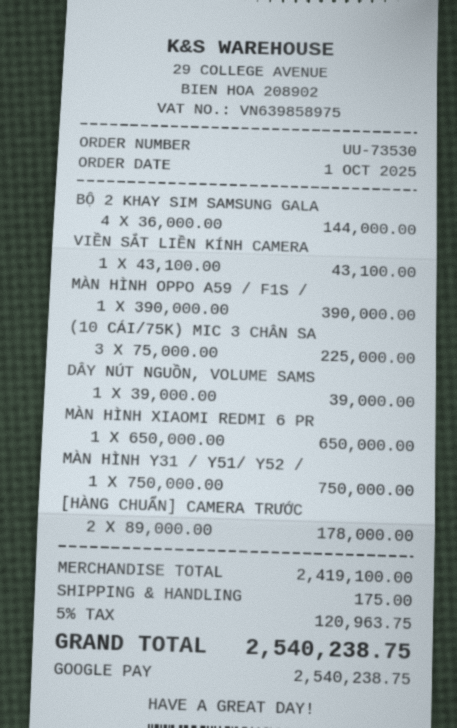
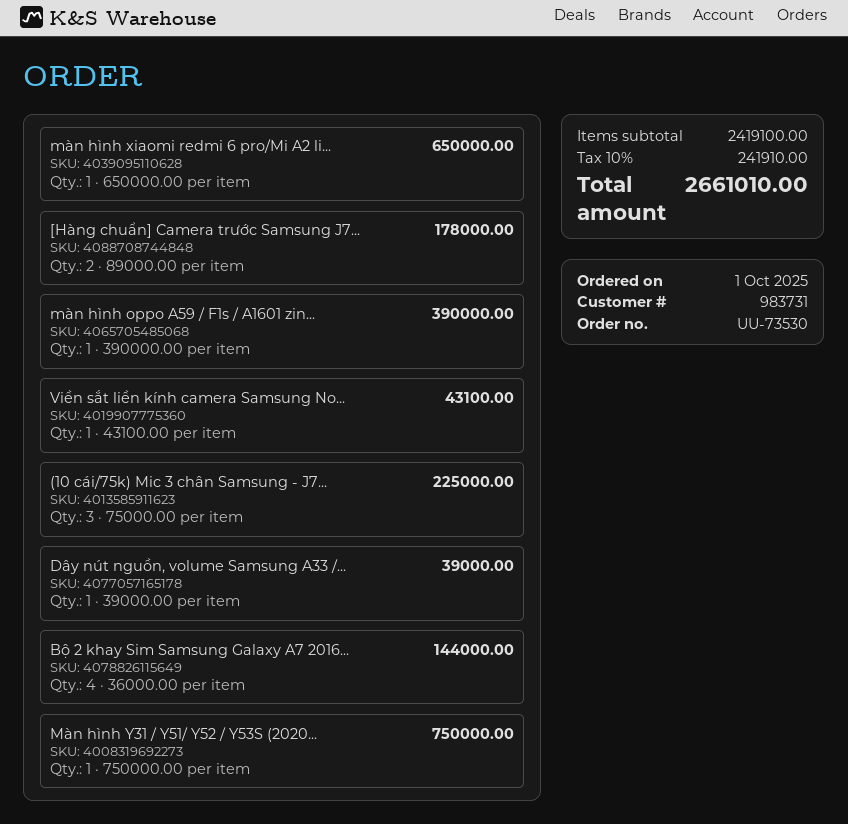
shipping: 175.00 -> none
tax: 5% = 120963.75 -> 10% = 241910.00
total: 2540238.75 -> 2661010.00

